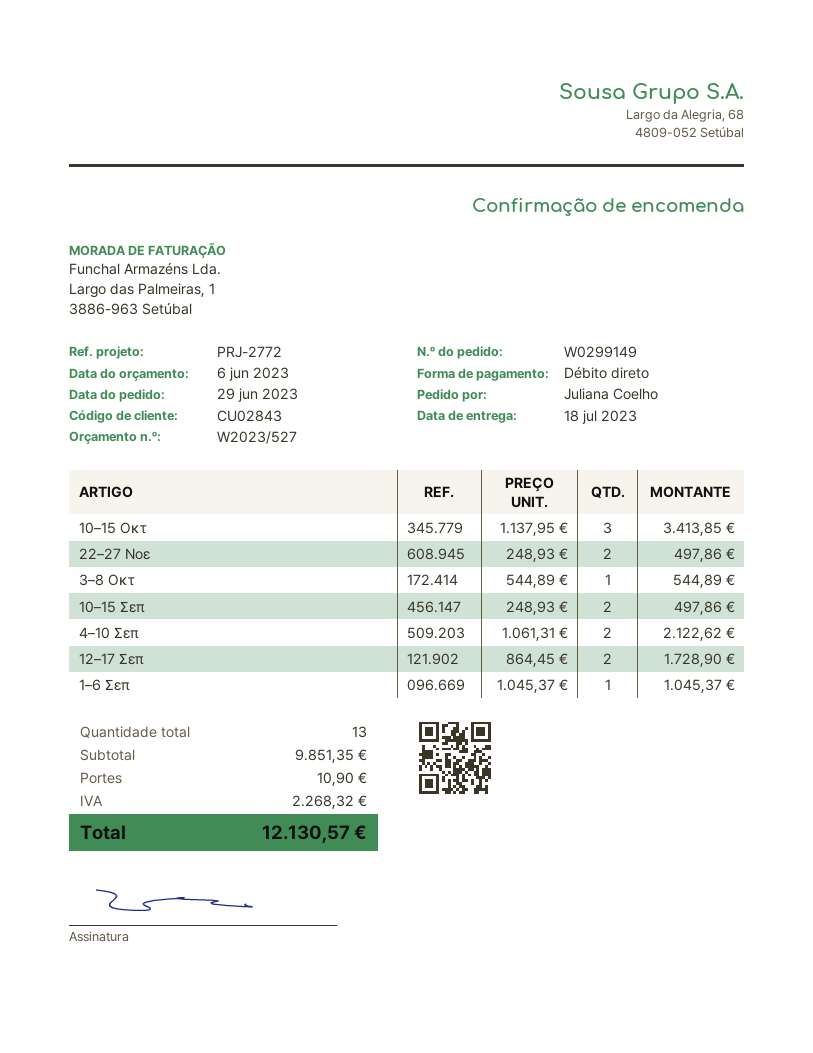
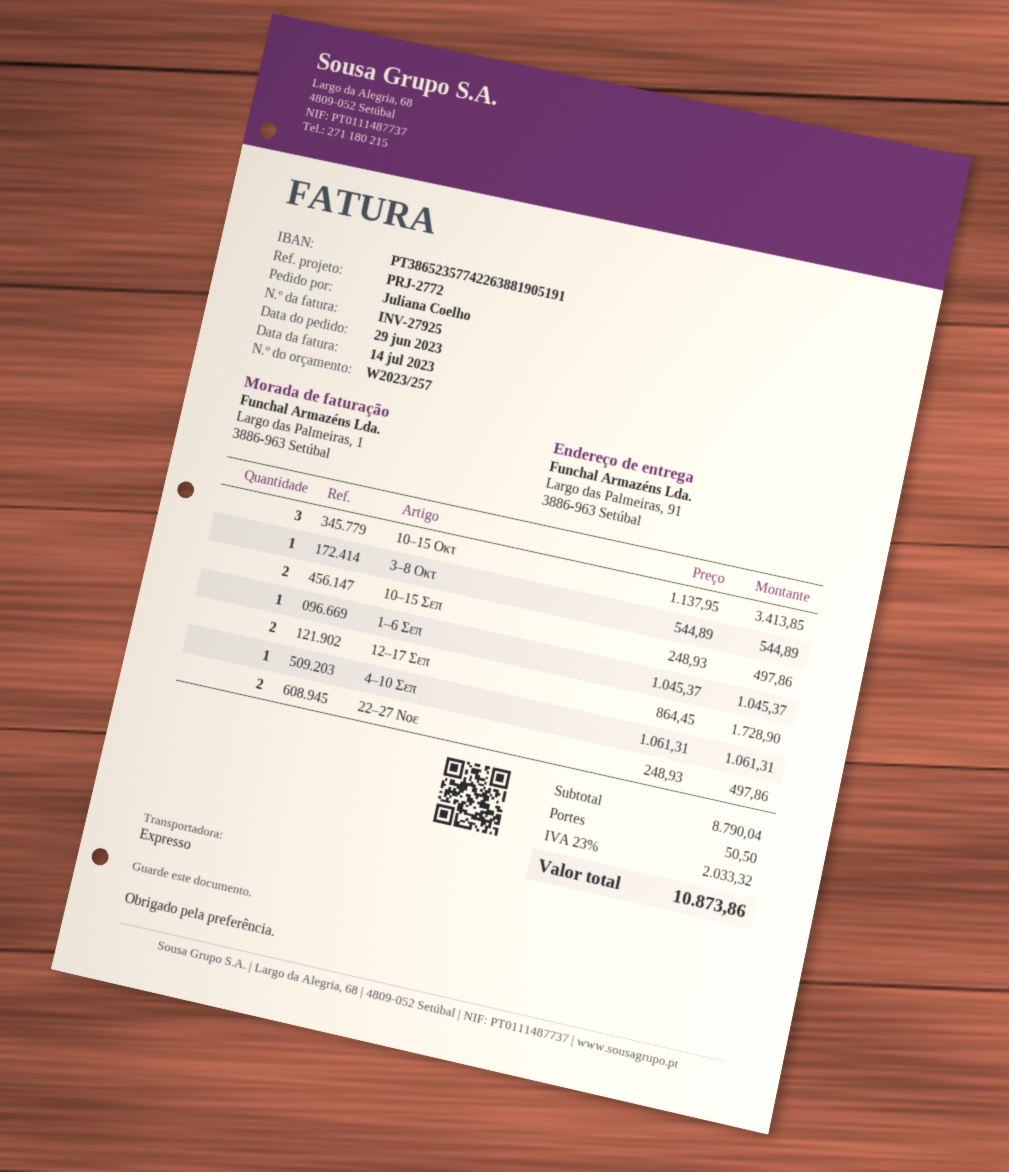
quote number: W2023/527 -> W2023/257
4–10 Σεπ: 2 x 1061.31 = 2122.62 -> 1 x 1061.31 = 1061.31
subtotal: 9851.35 -> 8790.04
shipping: 10.90 -> 50.50
tax: 2268.32 -> 2033.32
total: 12130.57 -> 10873.86

